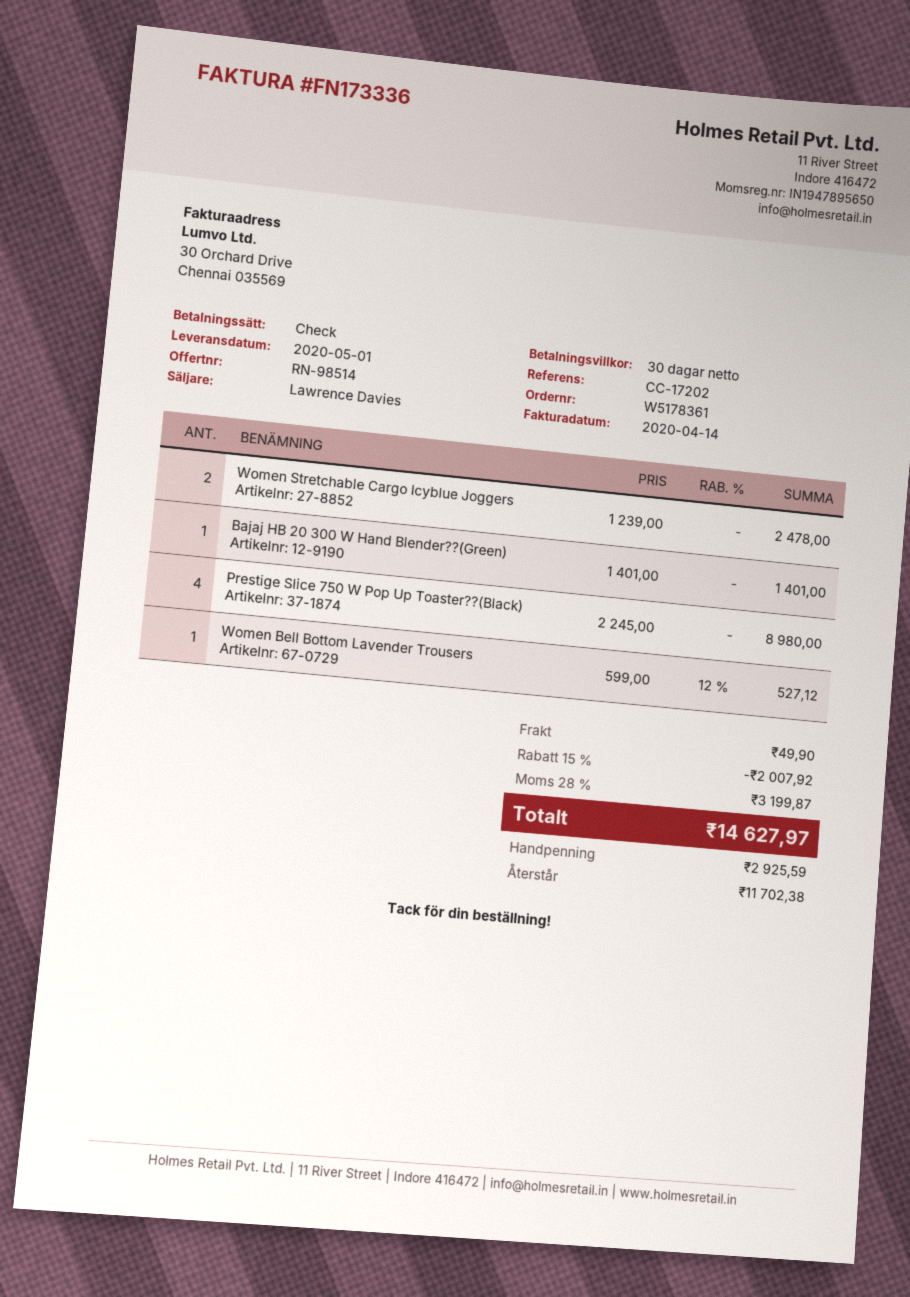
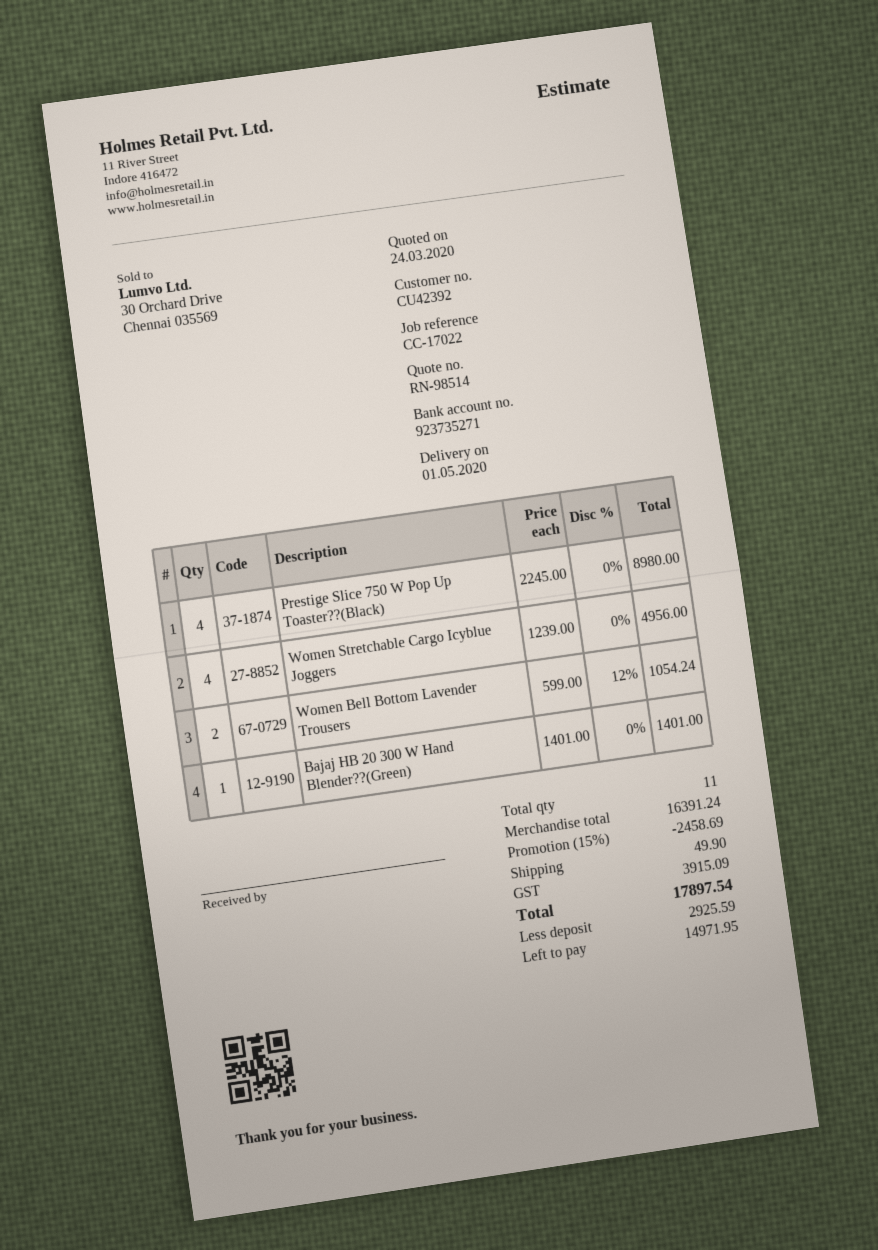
reference: CC-17202 -> CC-17022
Women Stretchable Cargo Icyblue Joggers: 2 x 1239.00 = 2478.00 -> 4 x 1239.00 = 4956.00
Women Bell Bottom Lavender Trousers: 1 x 599.00 - 12% = 527.12 -> 2 x 599.00 - 12% = 1054.24
discount: 15% = 2007.92 -> 15% = 2458.69
tax: 3199.87 -> 3915.09
total: 14627.97 -> 17897.54
balance: 11702.38 -> 14971.95

